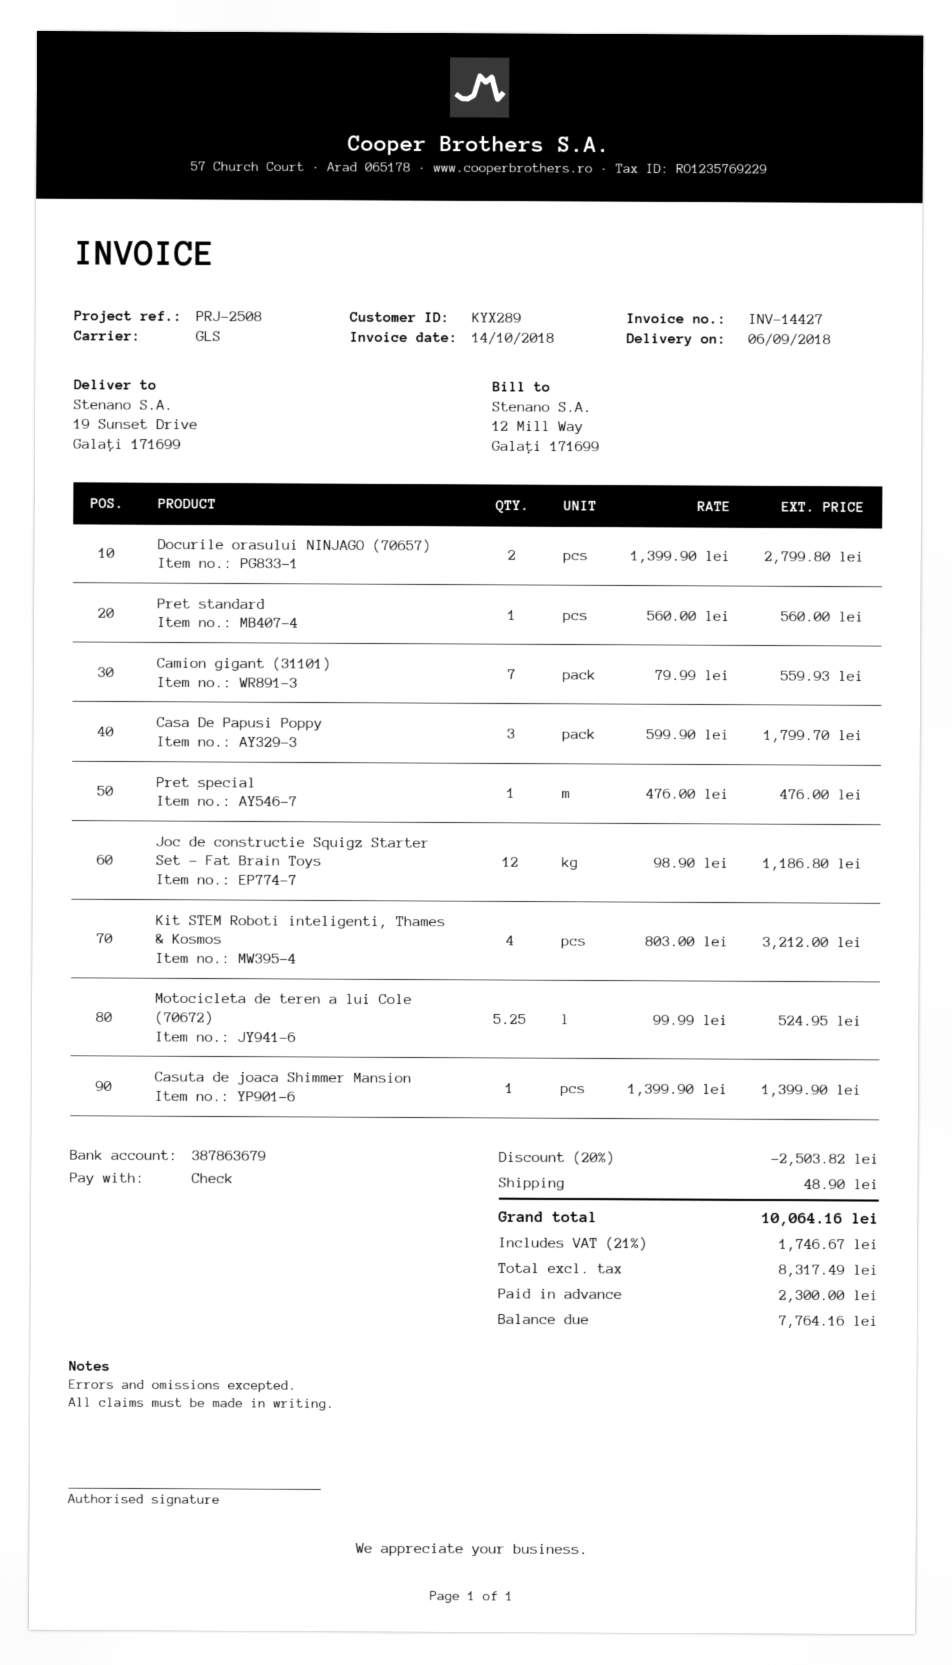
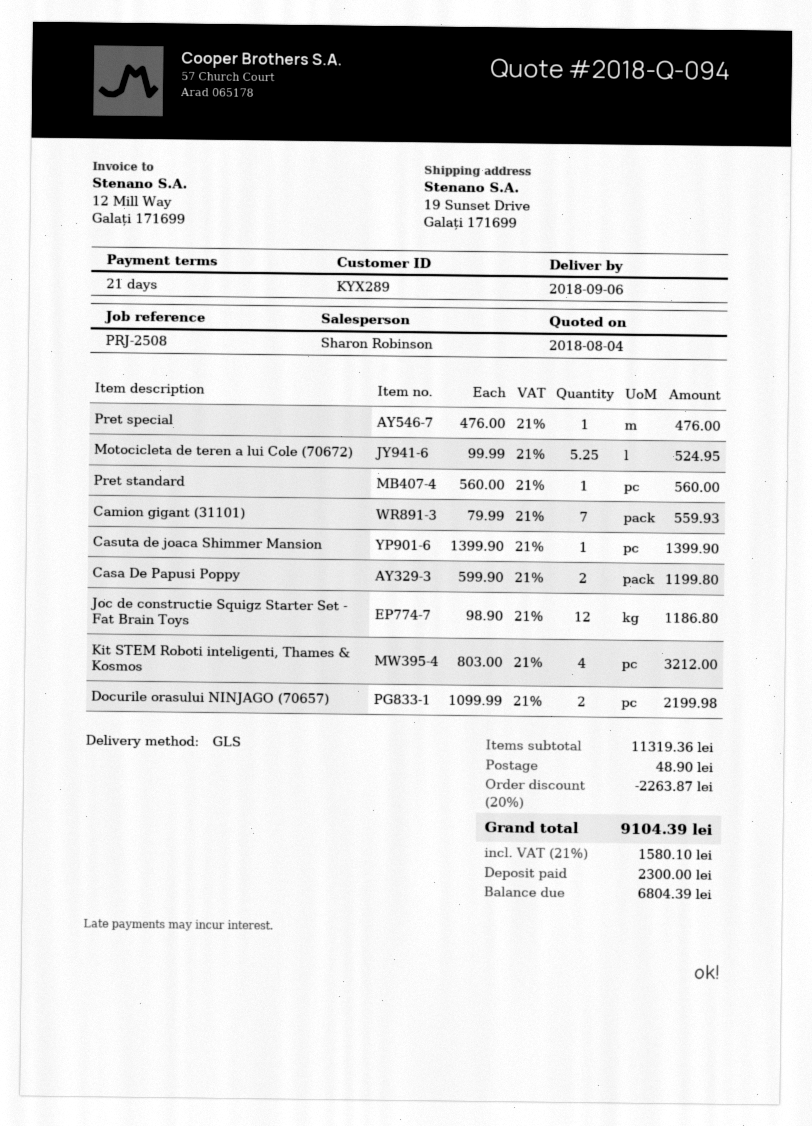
Docurile orasului NINJAGO (70657): 2 x 1399.90 = 2799.80 -> 2 x 1099.99 = 2199.98
Casa De Papusi Poppy: 3 x 599.90 = 1799.70 -> 2 x 599.90 = 1199.80
discount: 20% = 2503.82 -> 20% = 2263.87
tax: 21% = 1746.67 -> 21% = 1580.10
total: 10064.16 -> 9104.39
balance: 7764.16 -> 6804.39

